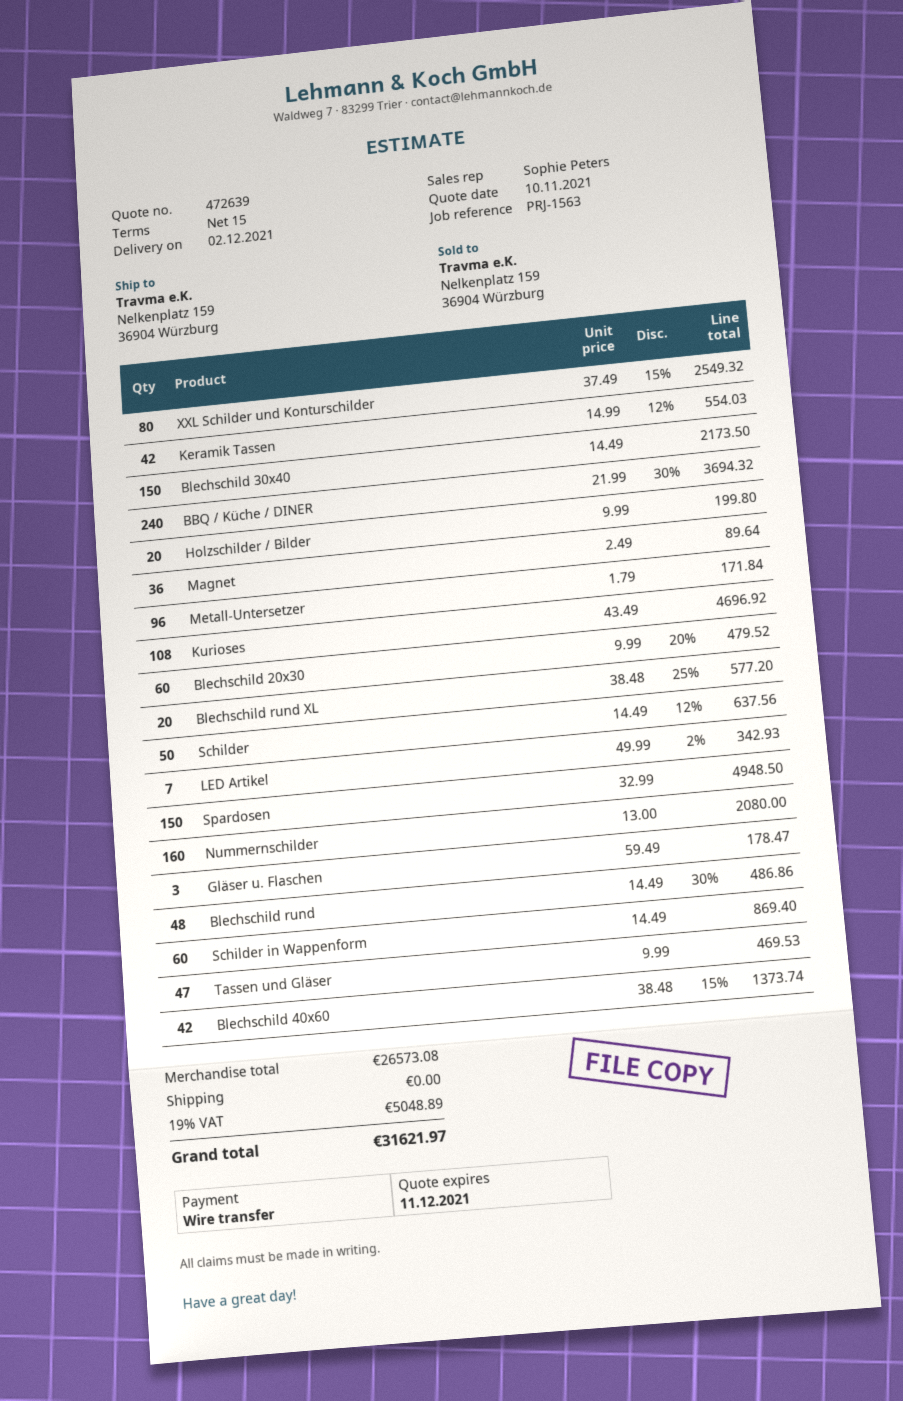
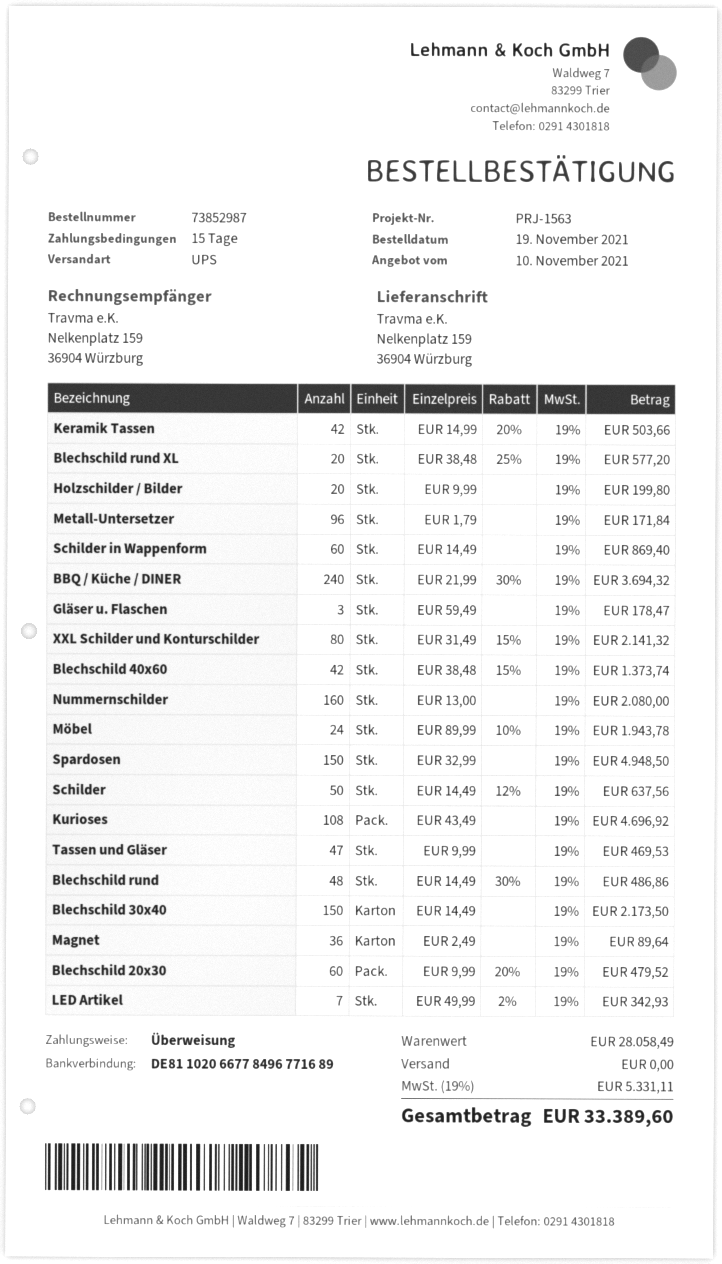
XXL Schilder und Konturschilder: 80 x 37.49 - 15% = 2549.32 -> 80 x 31.49 - 15% = 2141.32
Keramik Tassen: 42 x 14.99 - 12% = 554.03 -> 42 x 14.99 - 20% = 503.66
Möbel: none -> 24 x 89.99 - 10% = 1943.78
subtotal: 26573.08 -> 28058.49
tax: 19% = 5048.89 -> 19% = 5331.11
total: 31621.97 -> 33389.60

